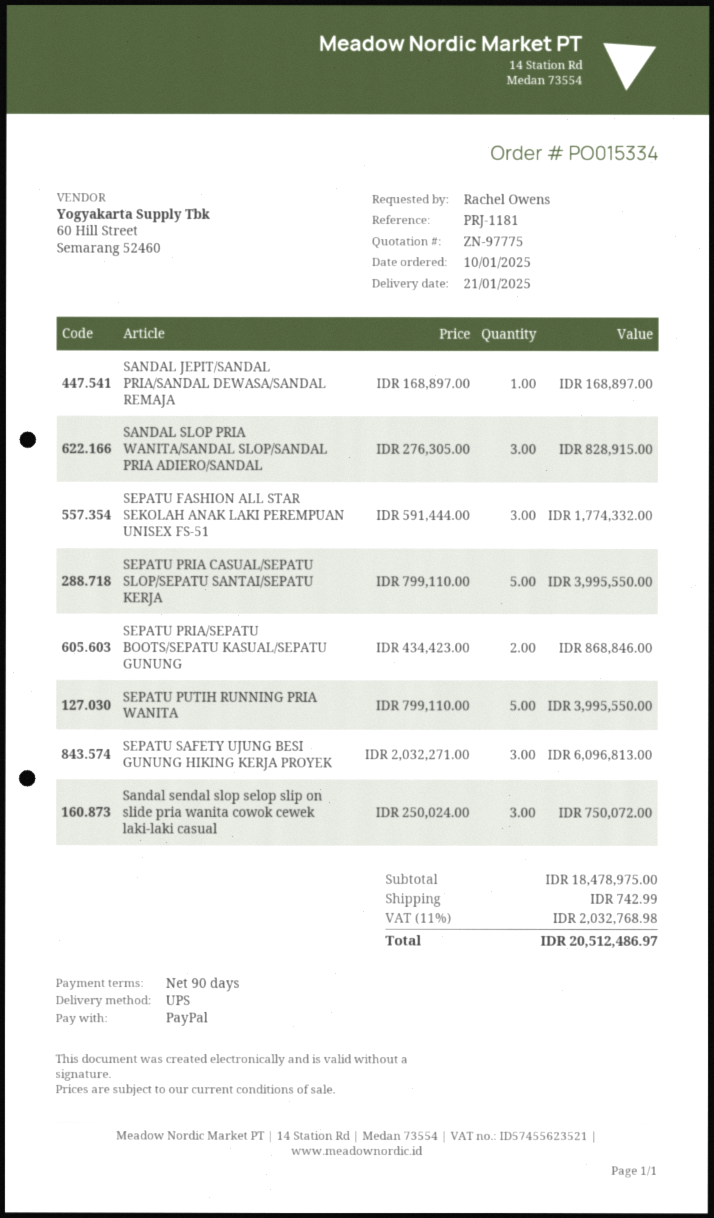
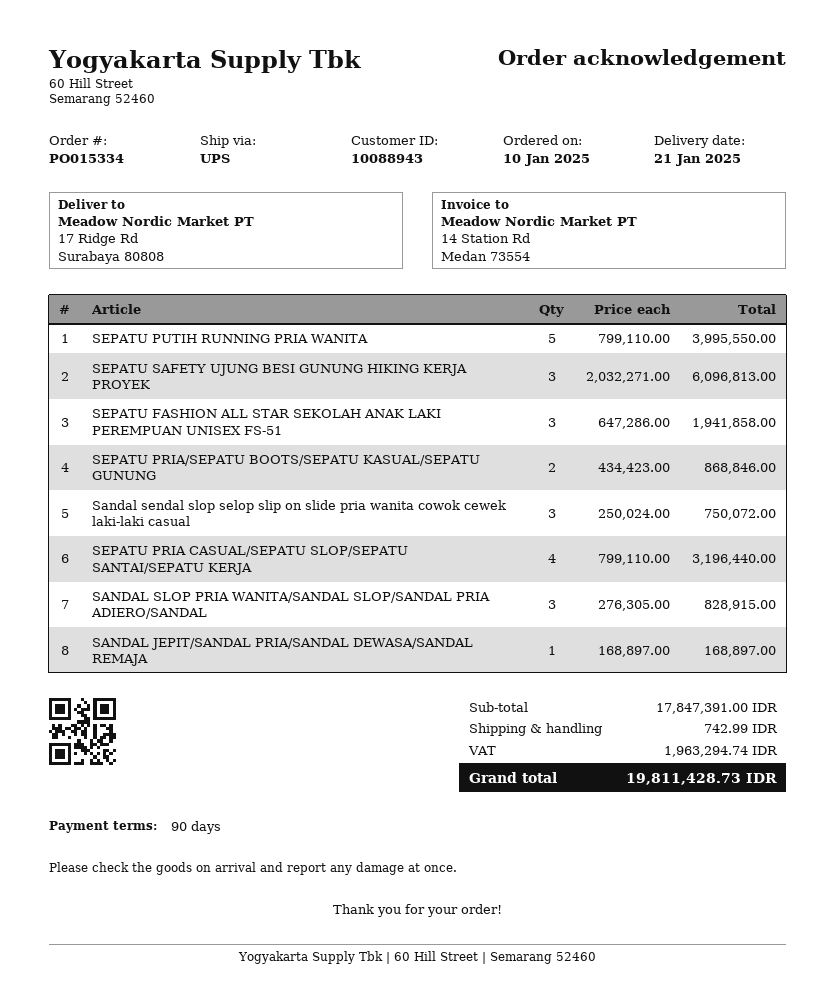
SEPATU FASHION ALL STAR SEKOLAH ANAK LAKI PEREMPUAN UNISEX FS-51: 3 x 591444.00 = 1774332.00 -> 3 x 647286.00 = 1941858.00
SEPATU PRIA CASUAL/SEPATU SLOP/SEPATU SANTAI/SEPATU KERJA: 5 x 799110.00 = 3995550.00 -> 4 x 799110.00 = 3196440.00
subtotal: 18478975.00 -> 17847391.00
tax: 2032768.98 -> 1963294.74
total: 20512486.97 -> 19811428.73

